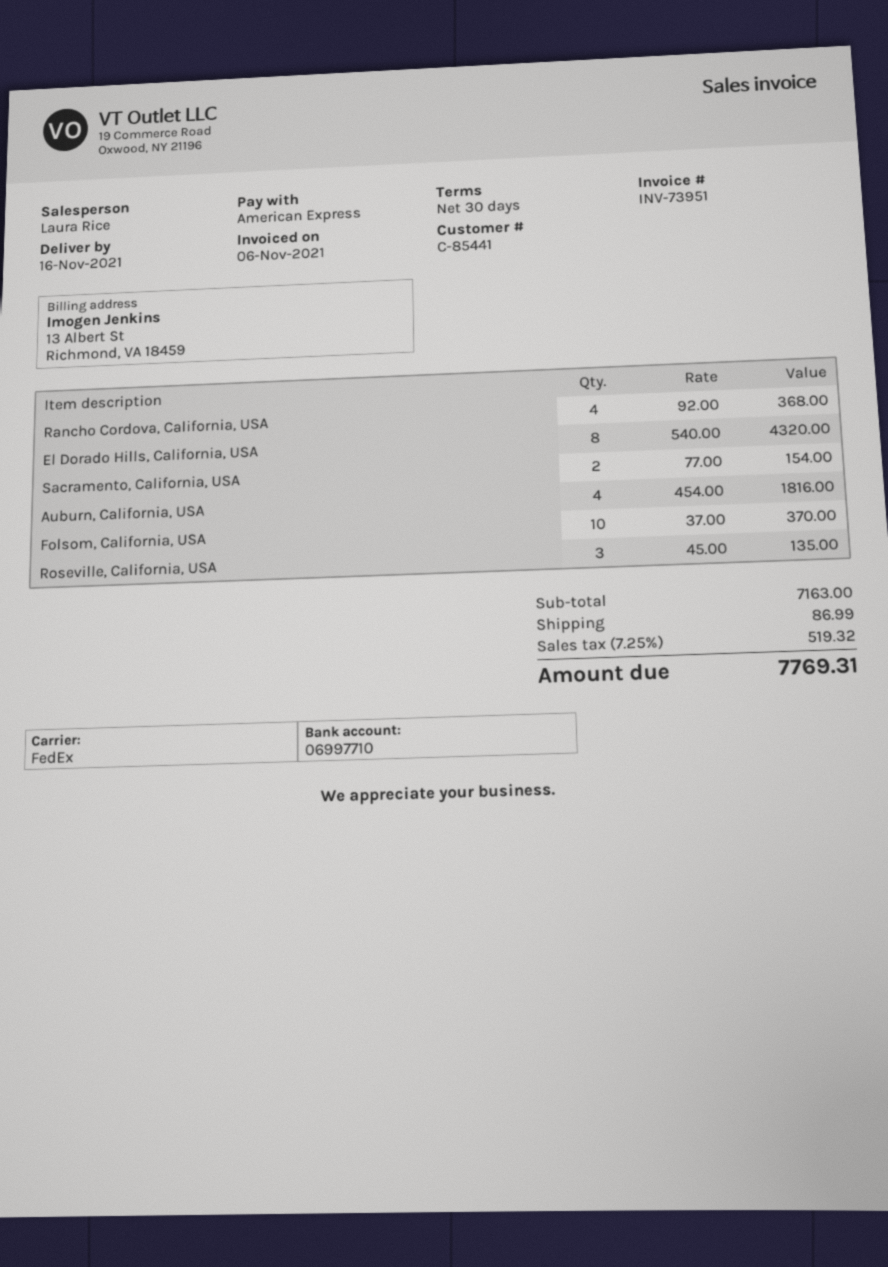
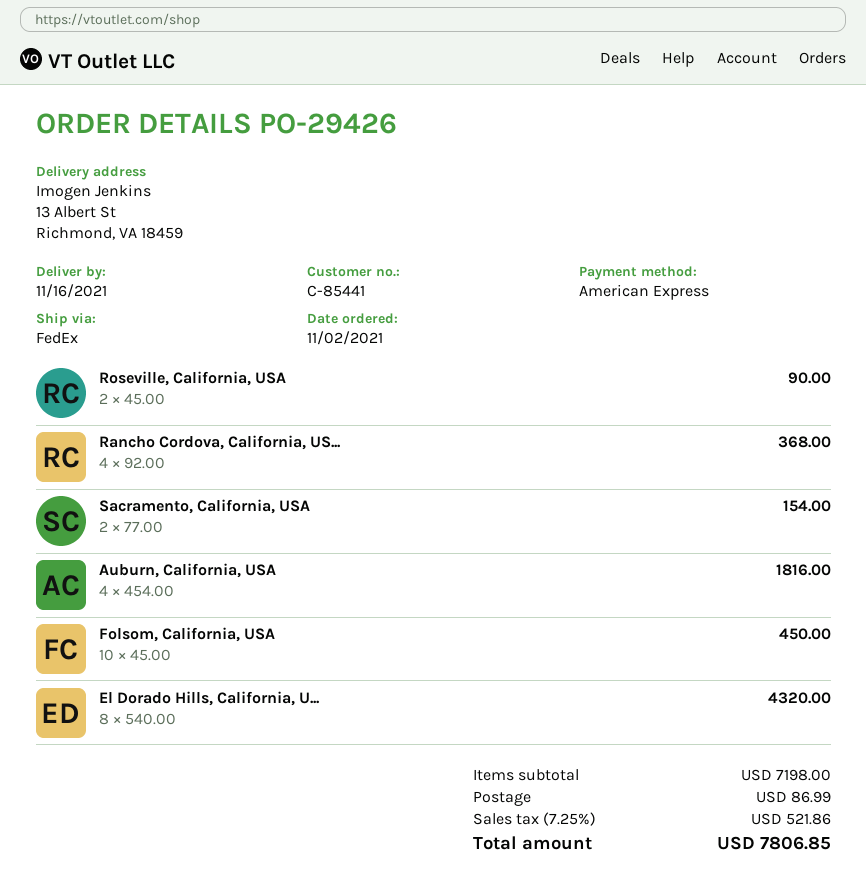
Folsom, California, USA: 10 x 37.00 = 370.00 -> 10 x 45.00 = 450.00
Roseville, California, USA: 3 x 45.00 = 135.00 -> 2 x 45.00 = 90.00
subtotal: 7163.00 -> 7198.00
tax: 7.25% = 519.32 -> 7.25% = 521.86
total: 7769.31 -> 7806.85

